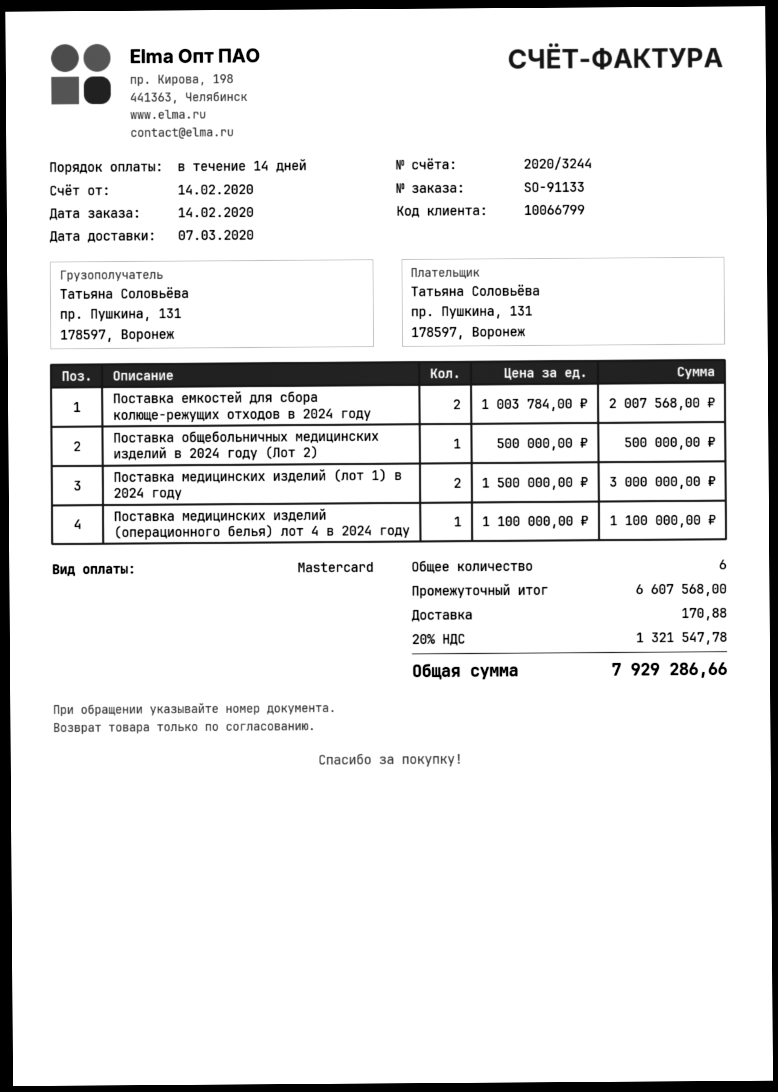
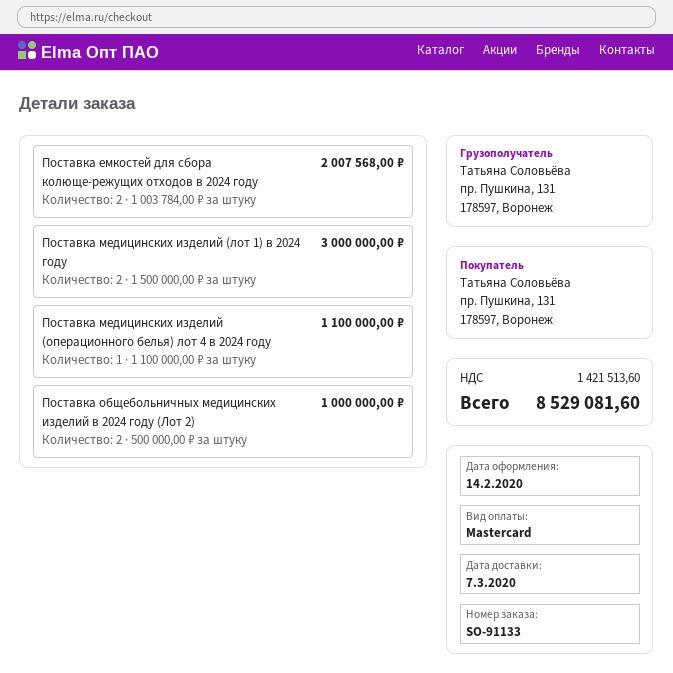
Поставка общебольничных медицинских изделий в 2024 году (Лот 2): 1 x 500000.00 = 500000.00 -> 2 x 500000.00 = 1000000.00
shipping: 170.88 -> none
tax: 1321547.78 -> 1421513.60
total: 7929286.66 -> 8529081.60

